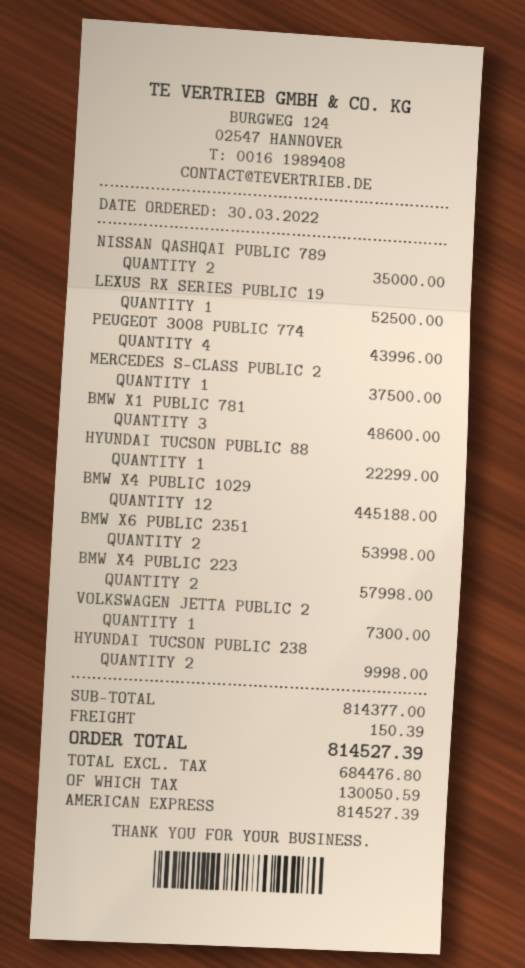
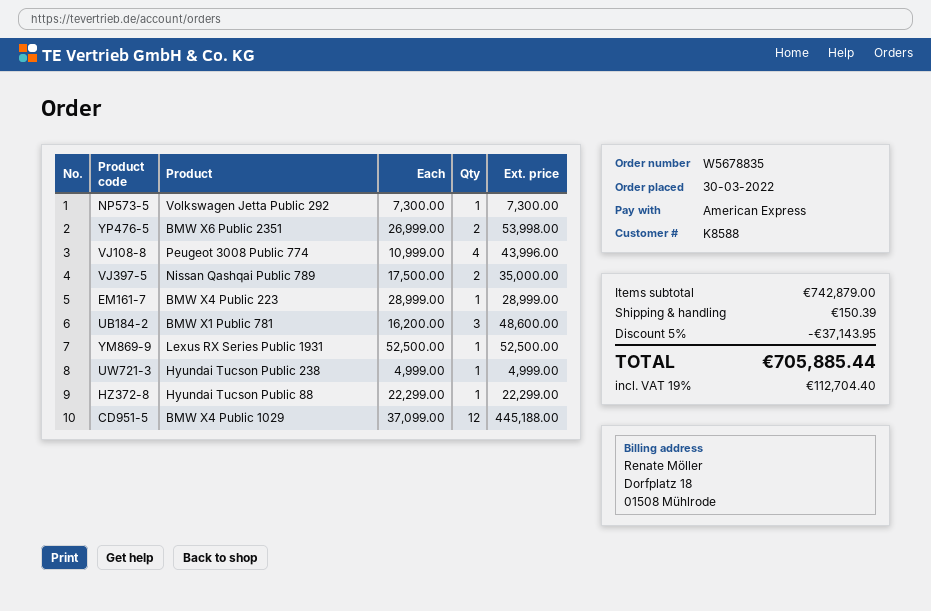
MERCEDES S-CLASS PUBLIC 2: 1 for 37500.00 -> none
BMW X4 PUBLIC 223: 2 for 57998.00 -> 1 for 28999.00
HYUNDAI TUCSON PUBLIC 238: 2 for 9998.00 -> 1 for 4999.00
subtotal: 814377.00 -> 742879.00
discount: none -> 5% = 37143.95
tax: 130050.59 -> 112704.40
total: 814527.39 -> 705885.44

